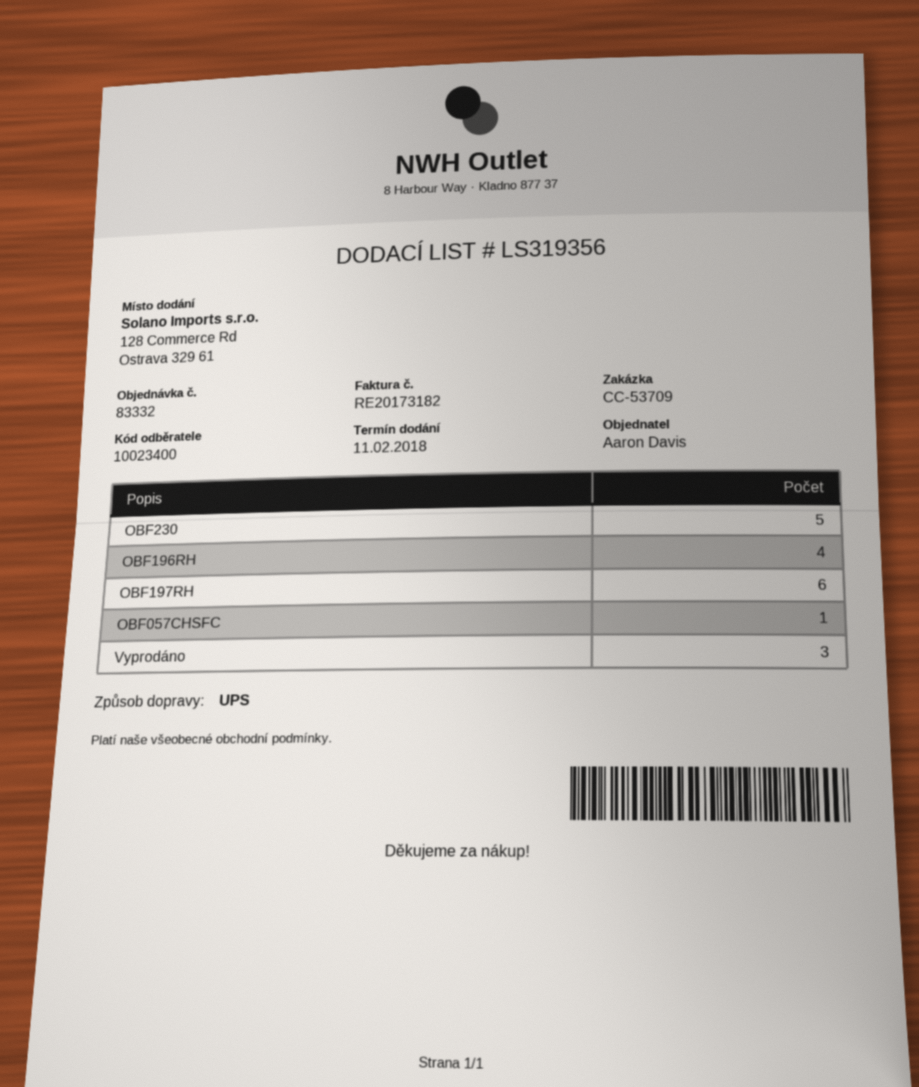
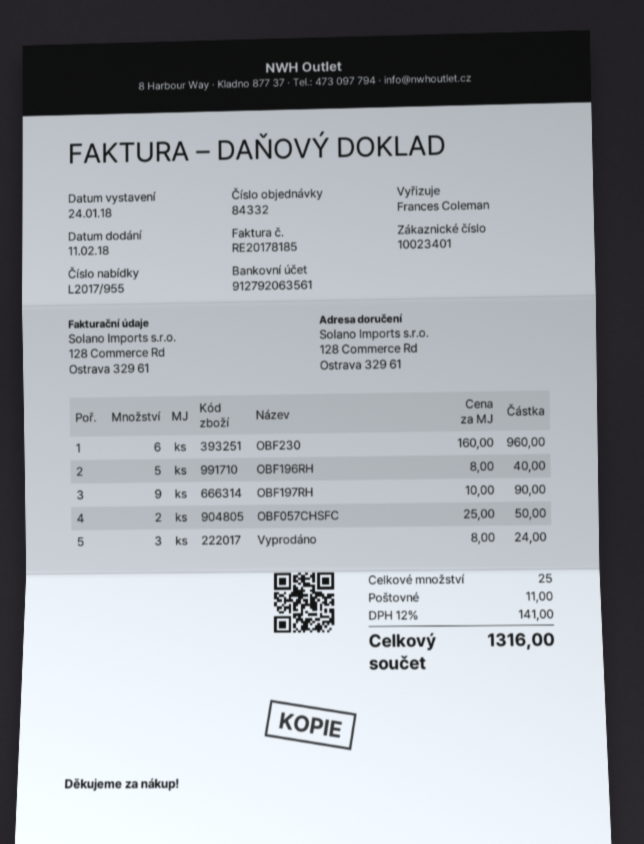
order number: 83332 -> 84332
invoice number: RE20173182 -> RE20178185
customer number: 10023400 -> 10023401
OBF230: 5 -> 6
OBF196RH: 4 -> 5
OBF197RH: 6 -> 9
OBF057CHSFC: 1 -> 2

